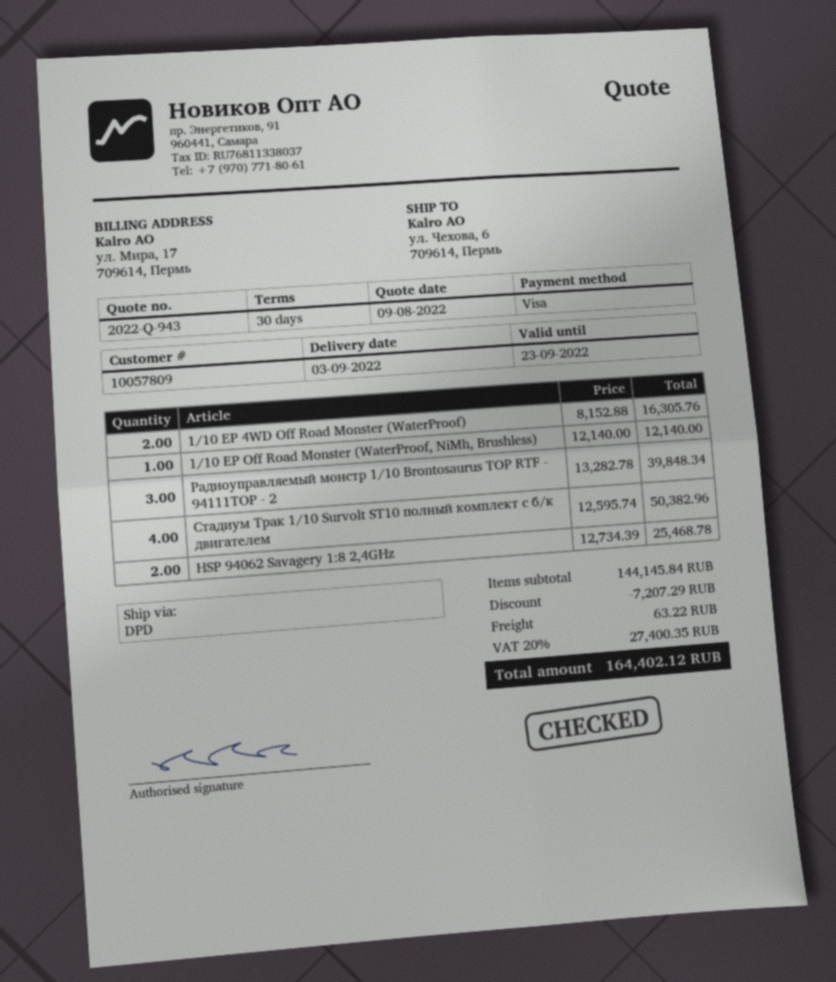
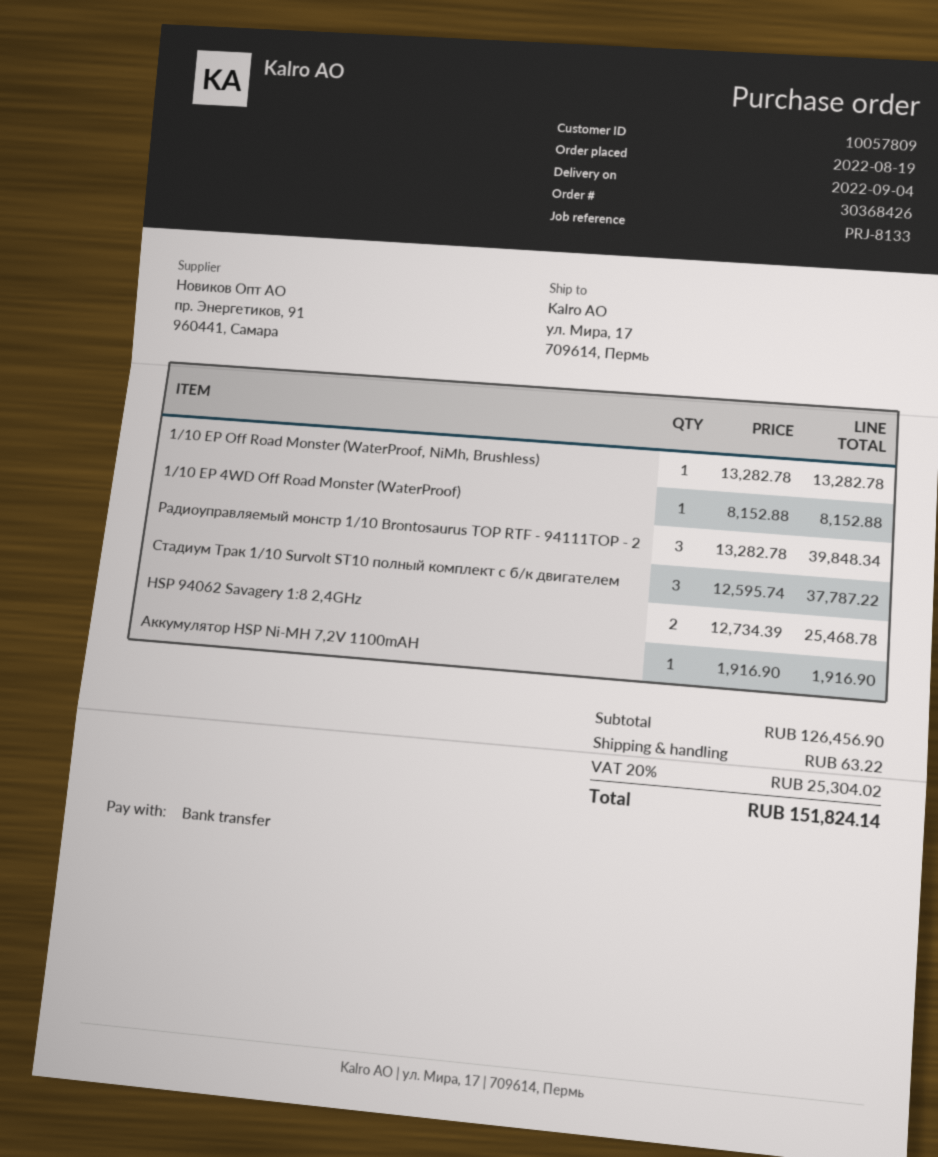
delivery date: 2022-09-03 -> 2022-09-04
payment method: Visa -> bank transfer
ship to: ул. Чехова, 6, 709614, Пермь -> ул. Мира, 17, 709614, Пермь
1/10 EP 4WD Off Road Monster (WaterProof): 2 x 8152.88 = 16305.76 -> 1 x 8152.88 = 8152.88
1/10 EP Off Road Monster (WaterProof, NiMh, Brushless): 1 x 12140.00 = 12140.00 -> 1 x 13282.78 = 13282.78
Стадиум Трак 1/10 Survolt ST10 полный комплект с б/к двигателем: 4 x 12595.74 = 50382.96 -> 3 x 12595.74 = 37787.22
Аккумулятор HSP Ni-MH 7,2V 1100mAH: none -> 1 x 1916.90 = 1916.90
subtotal: 144145.84 -> 126456.90
discount: 7207.29 -> none
tax: 20% = 27400.35 -> 20% = 25304.02
total: 164402.12 -> 151824.14

